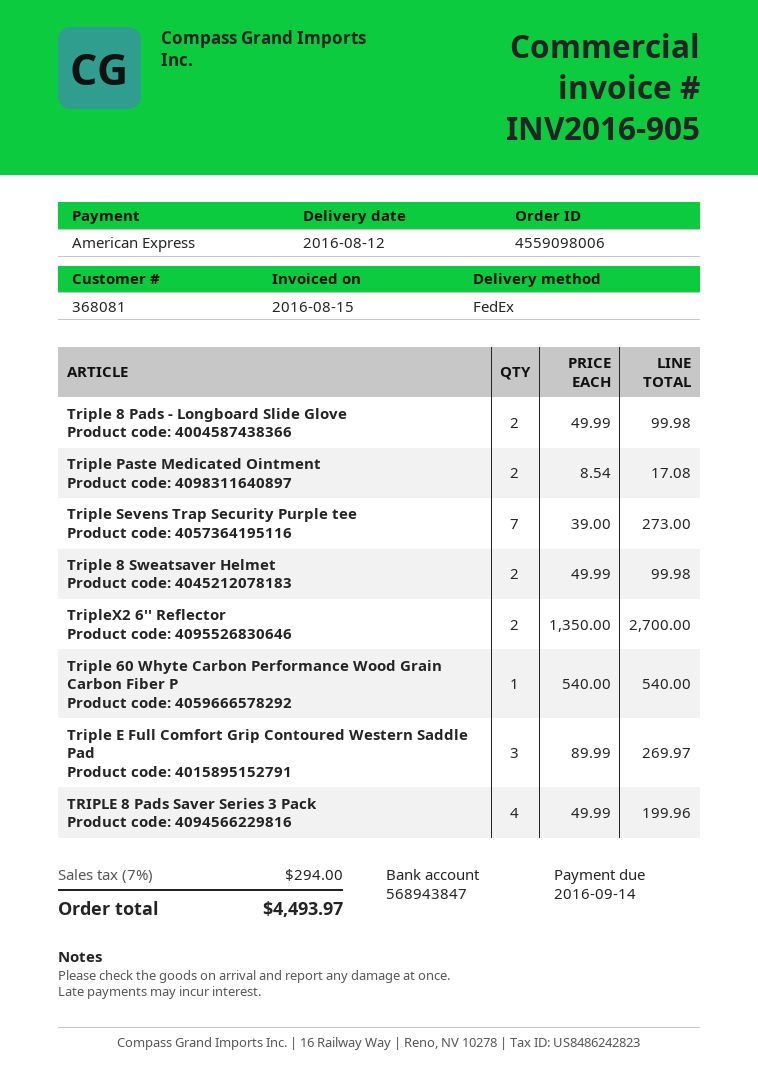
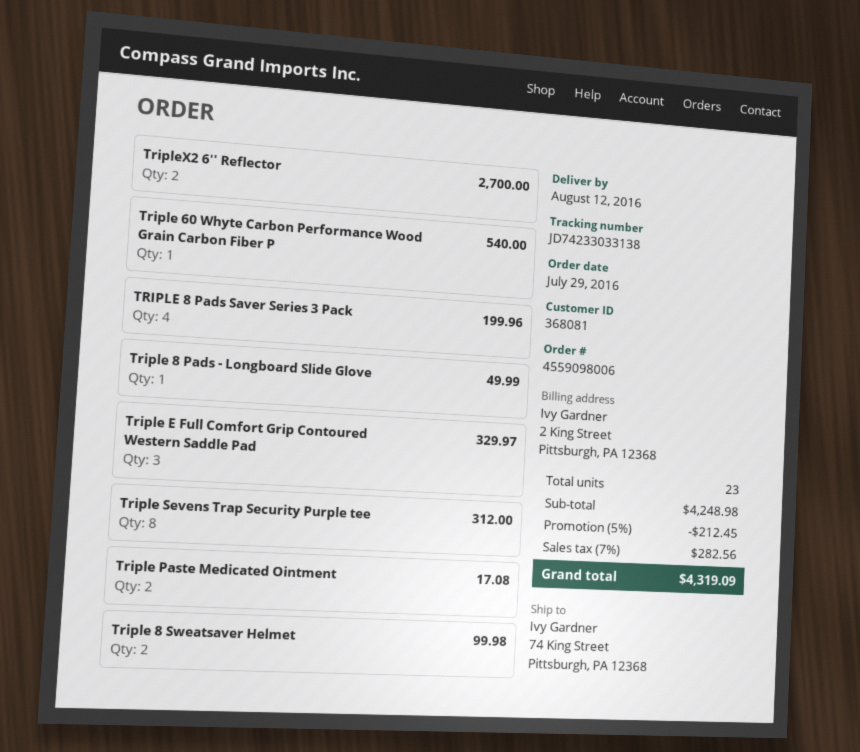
Triple 8 Pads - Longboard Slide Glove: 2 for 99.98 -> 1 for 49.99
Triple Sevens Trap Security Purple tee: 7 for 273.00 -> 8 for 312.00
Triple E Full Comfort Grip Contoured Western Saddle Pad: 3 for 269.97 -> 3 for 329.97
discount: none -> 5% = 212.45
tax: 7% = 294.00 -> 7% = 282.56
total: 4493.97 -> 4319.09

